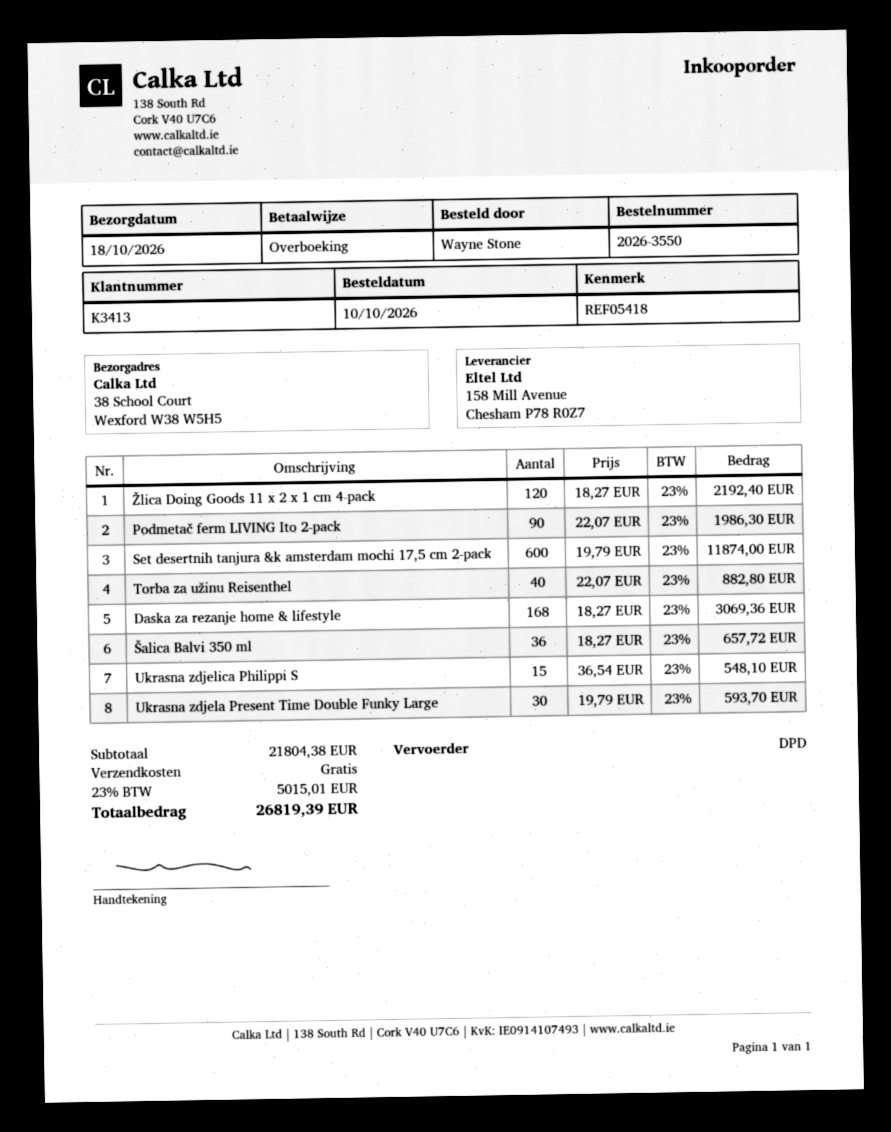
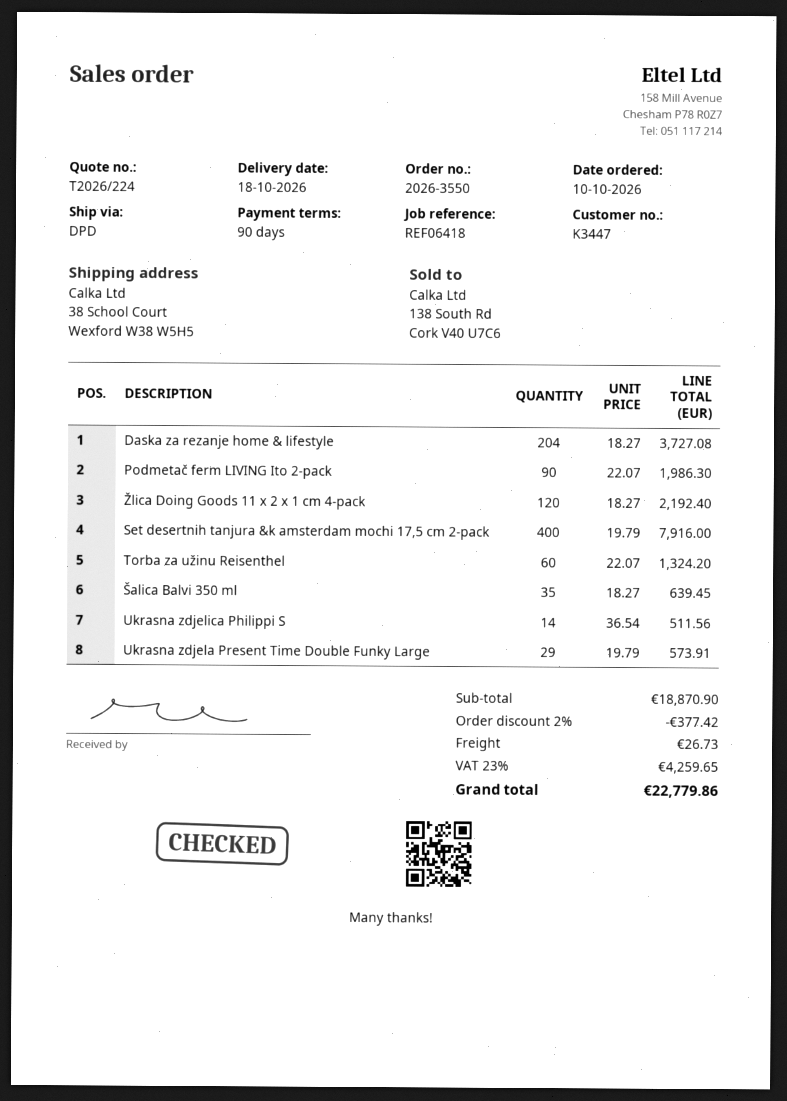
customer number: K3413 -> K3447
reference: REF05418 -> REF06418
Set desertnih tanjura &k amsterdam mochi 17,5 cm 2-pack: 600 x 19.79 = 11874.00 -> 400 x 19.79 = 7916.00
Torba za užinu Reisenthel: 40 x 22.07 = 882.80 -> 60 x 22.07 = 1324.20
Daska za rezanje home & lifestyle: 168 x 18.27 = 3069.36 -> 204 x 18.27 = 3727.08
Šalica Balvi 350 ml: 36 x 18.27 = 657.72 -> 35 x 18.27 = 639.45
Ukrasna zdjelica Philippi S: 15 x 36.54 = 548.10 -> 14 x 36.54 = 511.56
Ukrasna zdjela Present Time Double Funky Large: 30 x 19.79 = 593.70 -> 29 x 19.79 = 573.91
subtotal: 21804.38 -> 18870.90
discount: none -> 2% = 377.42
shipping: 0.00 -> 26.73
tax: 23% = 5015.01 -> 23% = 4259.65
total: 26819.39 -> 22779.86

